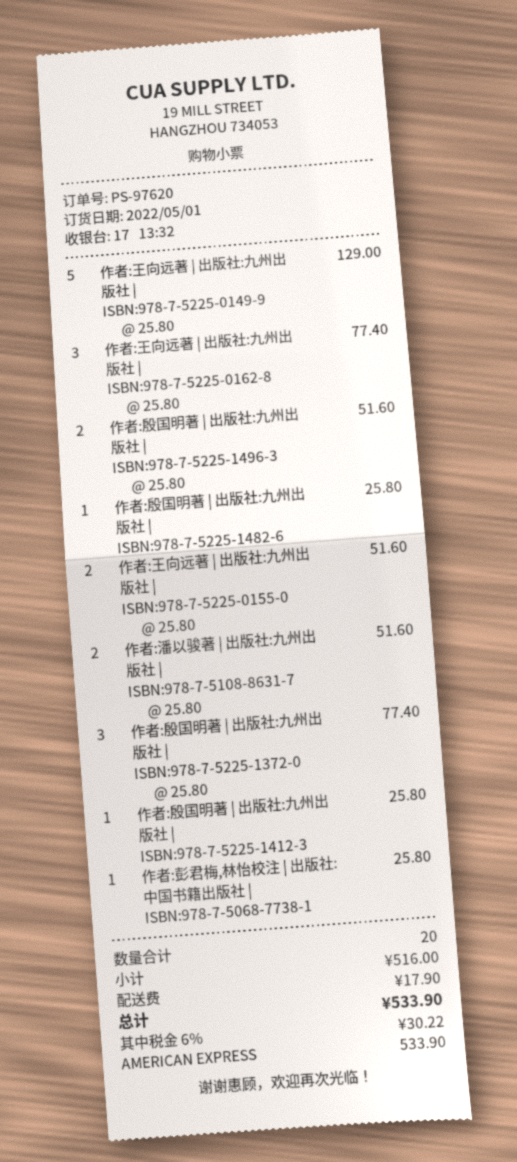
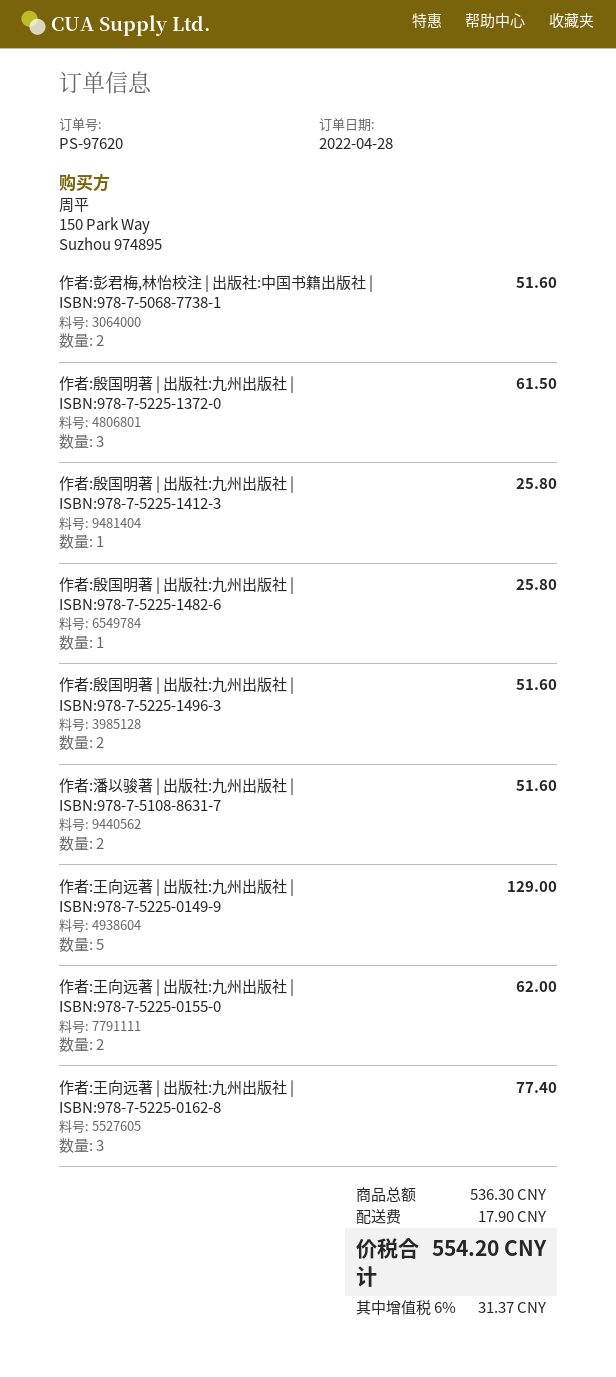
order date: 2022-05-01 -> 2022-04-28
作者:王向远著 | 出版社:九州出版社 | ISBN:978-7-5225-0155-0: 2 for 51.60 -> 2 for 62.00
作者:殷国明著 | 出版社:九州出版社 | ISBN:978-7-5225-1372-0: 3 for 77.40 -> 3 for 61.50
作者:彭君梅,林怡校注 | 出版社:中国书籍出版社 | ISBN:978-7-5068-7738-1: 1 for 25.80 -> 2 for 51.60
subtotal: 516.00 -> 536.30
tax: 6% = 30.22 -> 6% = 31.37
total: 533.90 -> 554.20

